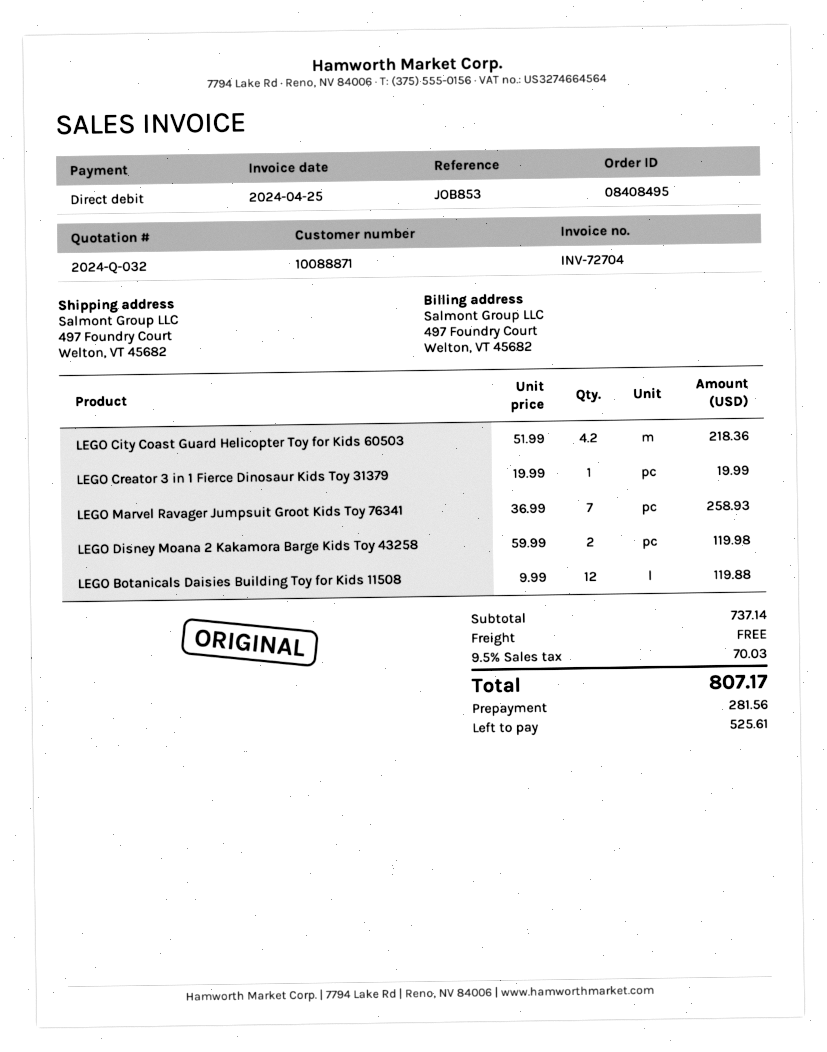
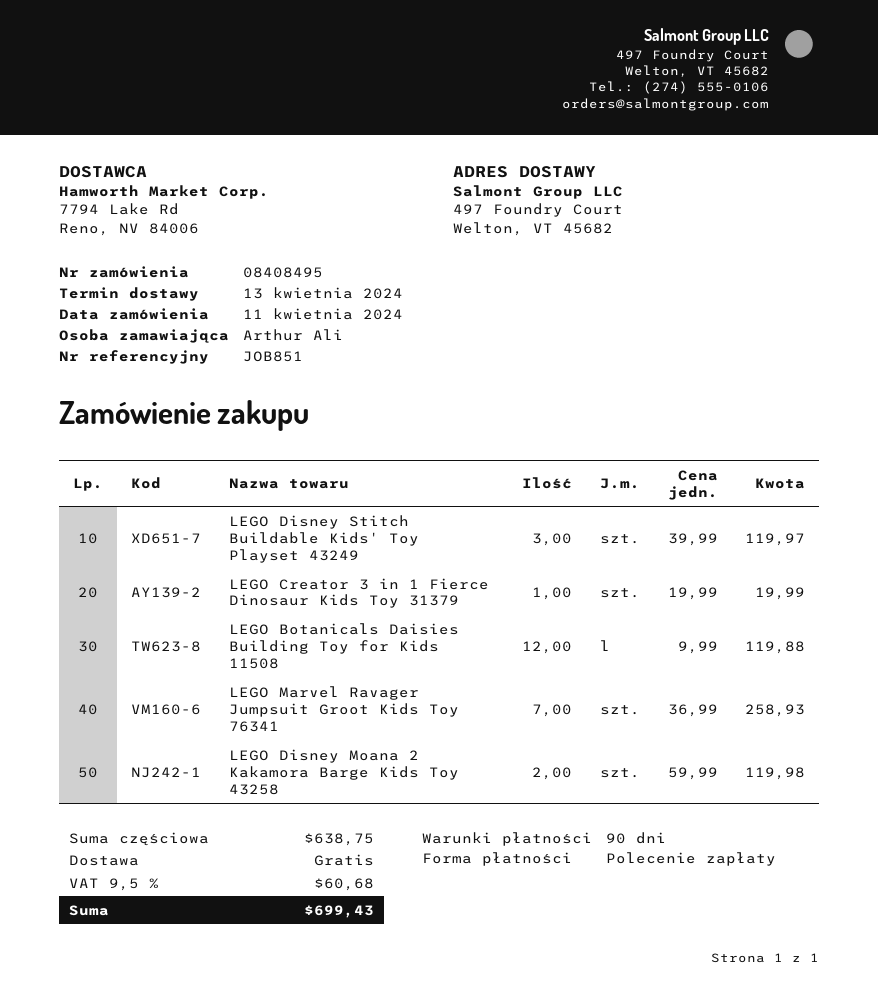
reference: JOB853 -> JOB851
LEGO City Coast Guard Helicopter Toy for Kids 60503: 4.2 x 51.99 = 218.36 -> none
LEGO Disney Stitch Buildable Kids' Toy Playset 43249: none -> 3 x 39.99 = 119.97
subtotal: 737.14 -> 638.75
tax: 9.5% = 70.03 -> 9.5% = 60.68
total: 807.17 -> 699.43

